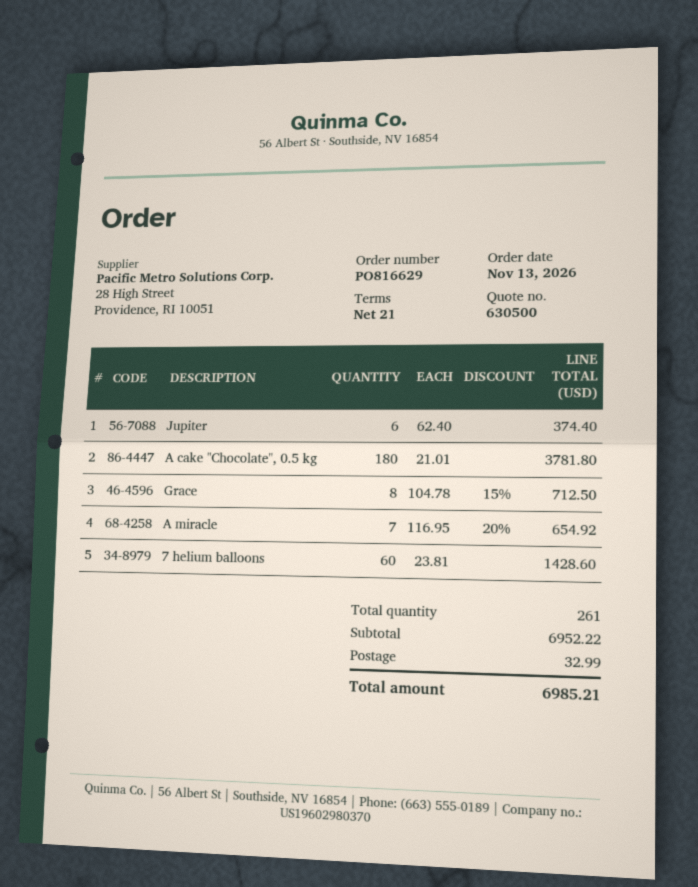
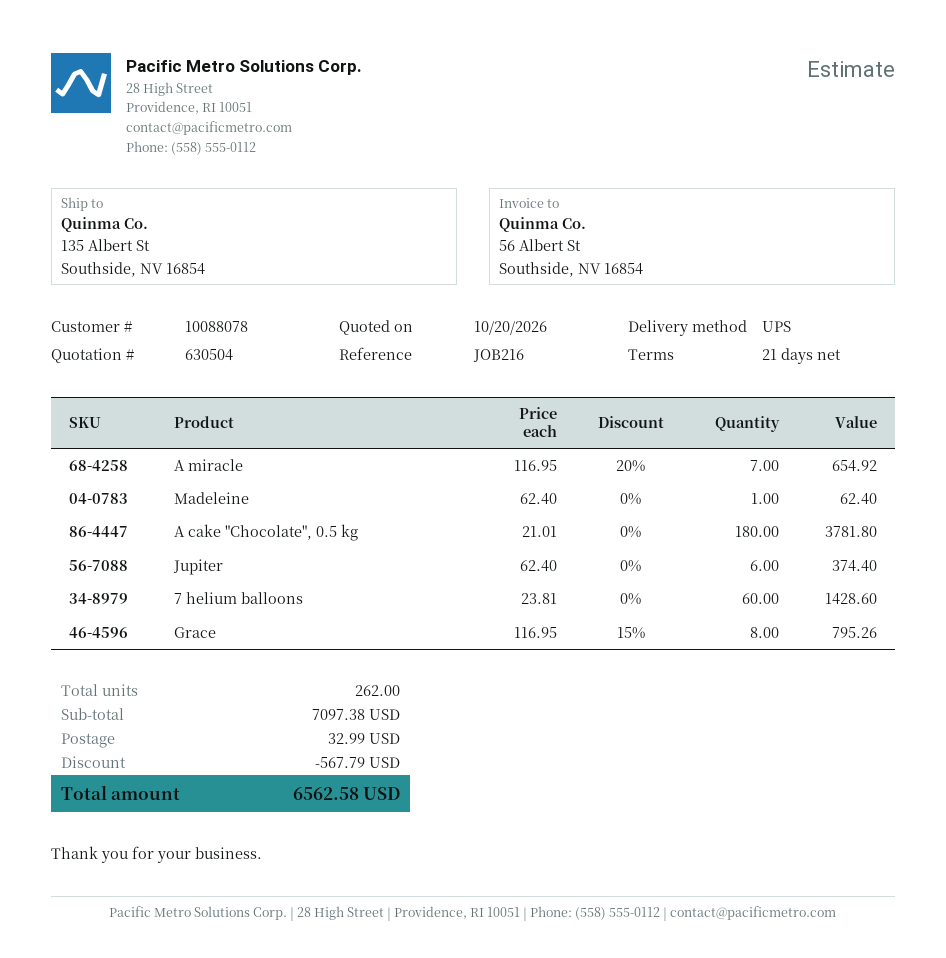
quote number: 630500 -> 630504
Grace: 8 x 104.78 - 15% = 712.50 -> 8 x 116.95 - 15% = 795.26
Madeleine: none -> 1 x 62.40 = 62.40
total quantity: 261 -> 262
subtotal: 6952.22 -> 7097.38
discount: none -> 567.79
total: 6985.21 -> 6562.58

